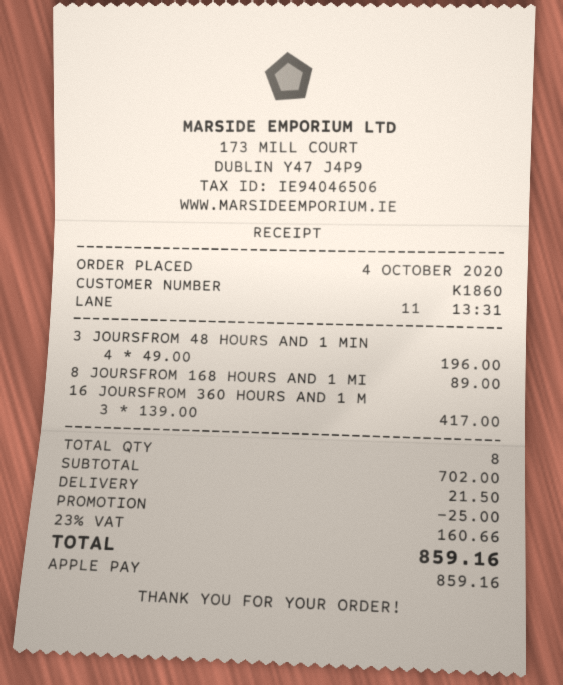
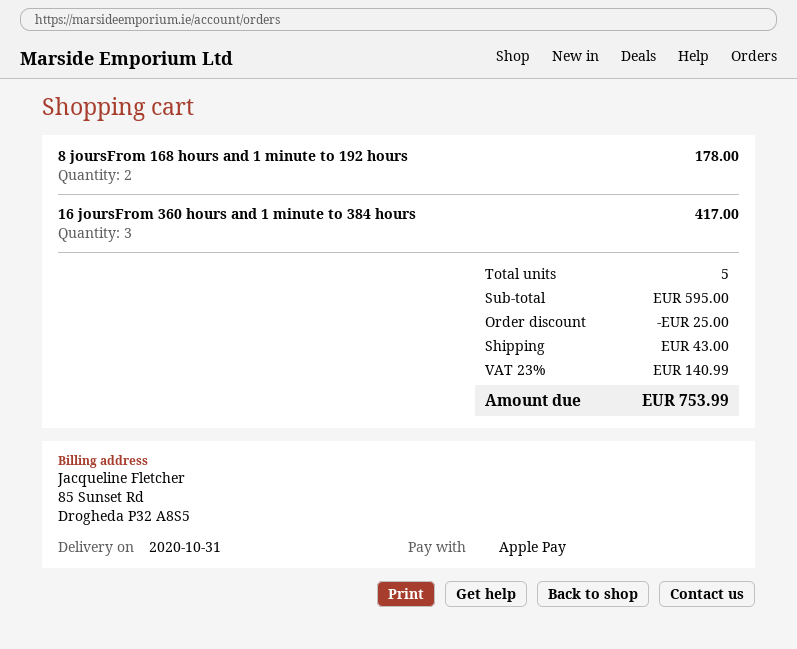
3 JOURSFROM 48 HOURS AND 1 MIN: 4 for 196.00 -> none
8 JOURSFROM 168 HOURS AND 1 MI: 1 for 89.00 -> 2 for 178.00
total quantity: 8 -> 5
subtotal: 702.00 -> 595.00
shipping: 21.50 -> 43.00
tax: 23% = 160.66 -> 23% = 140.99
total: 859.16 -> 753.99

